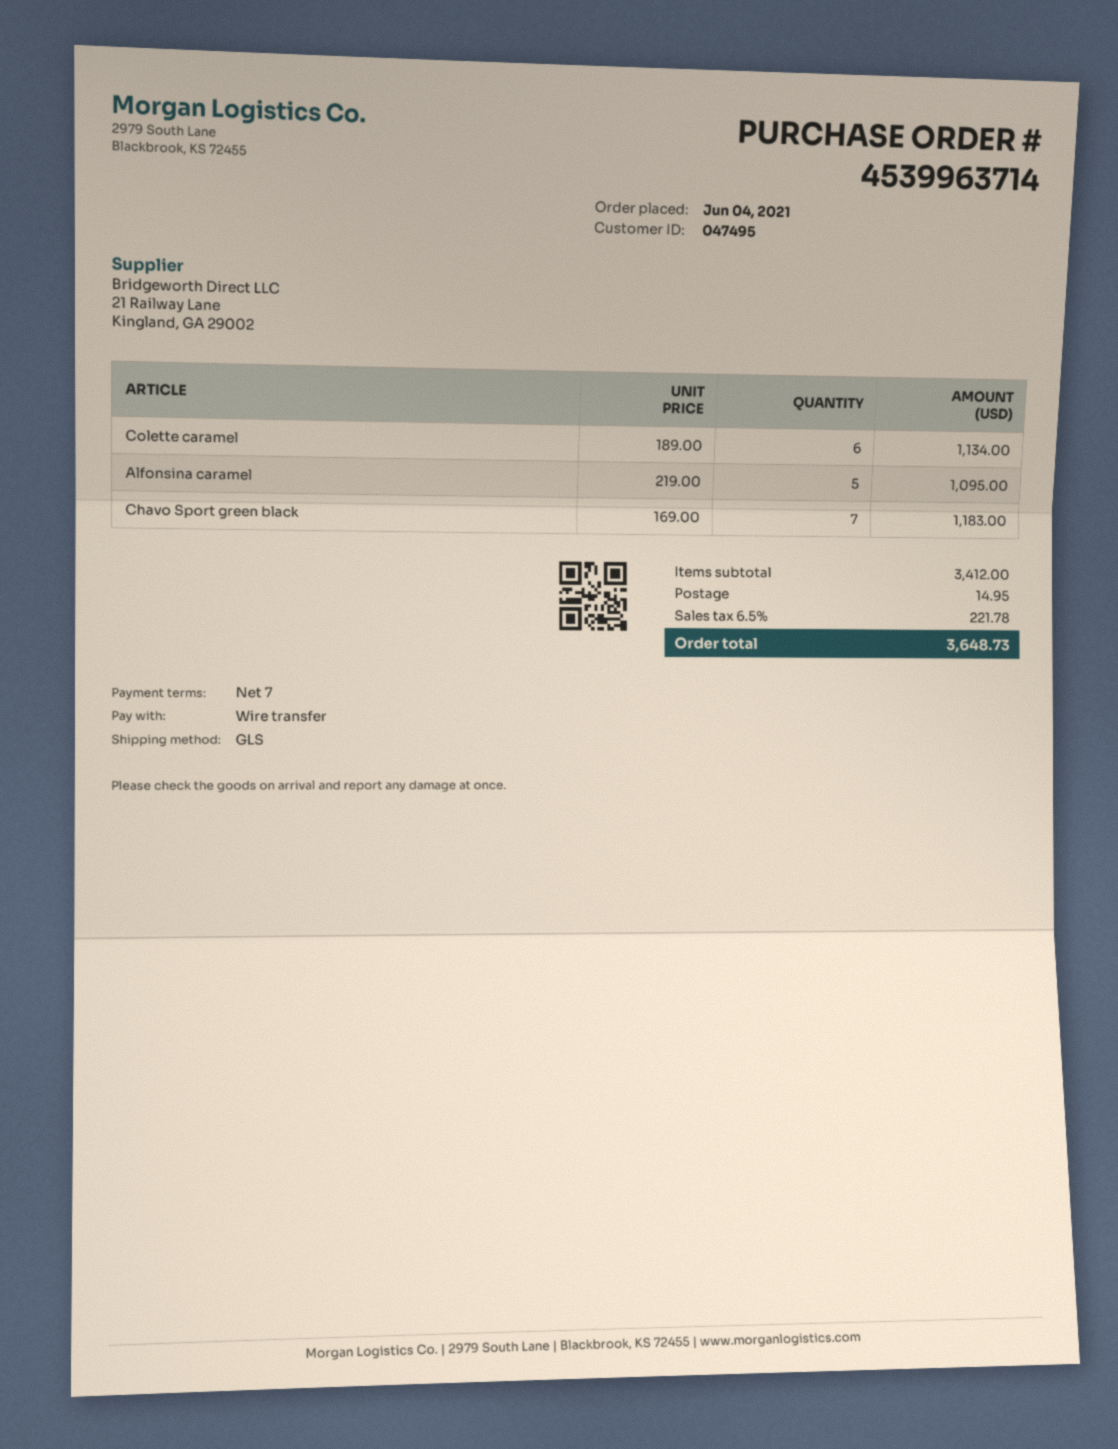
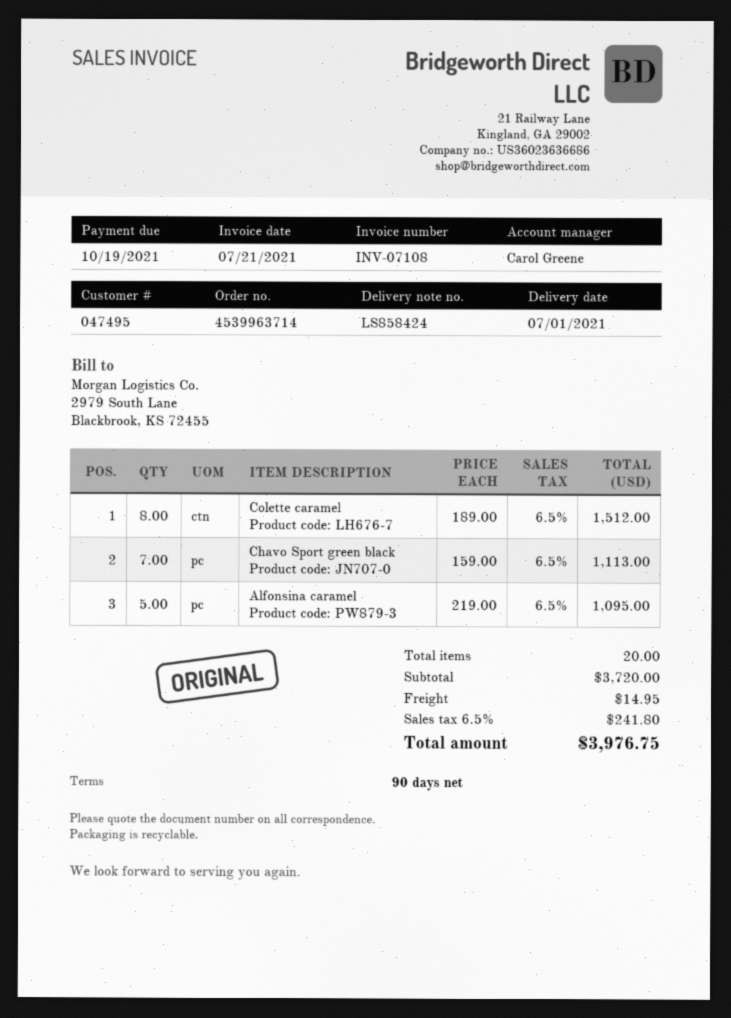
payment terms: 7 days -> 90 days
Colette caramel: 6 x 189.00 = 1134.00 -> 8 x 189.00 = 1512.00
Chavo Sport green black: 7 x 169.00 = 1183.00 -> 7 x 159.00 = 1113.00
subtotal: 3412.00 -> 3720.00
tax: 6.5% = 221.78 -> 6.5% = 241.80
total: 3648.73 -> 3976.75

